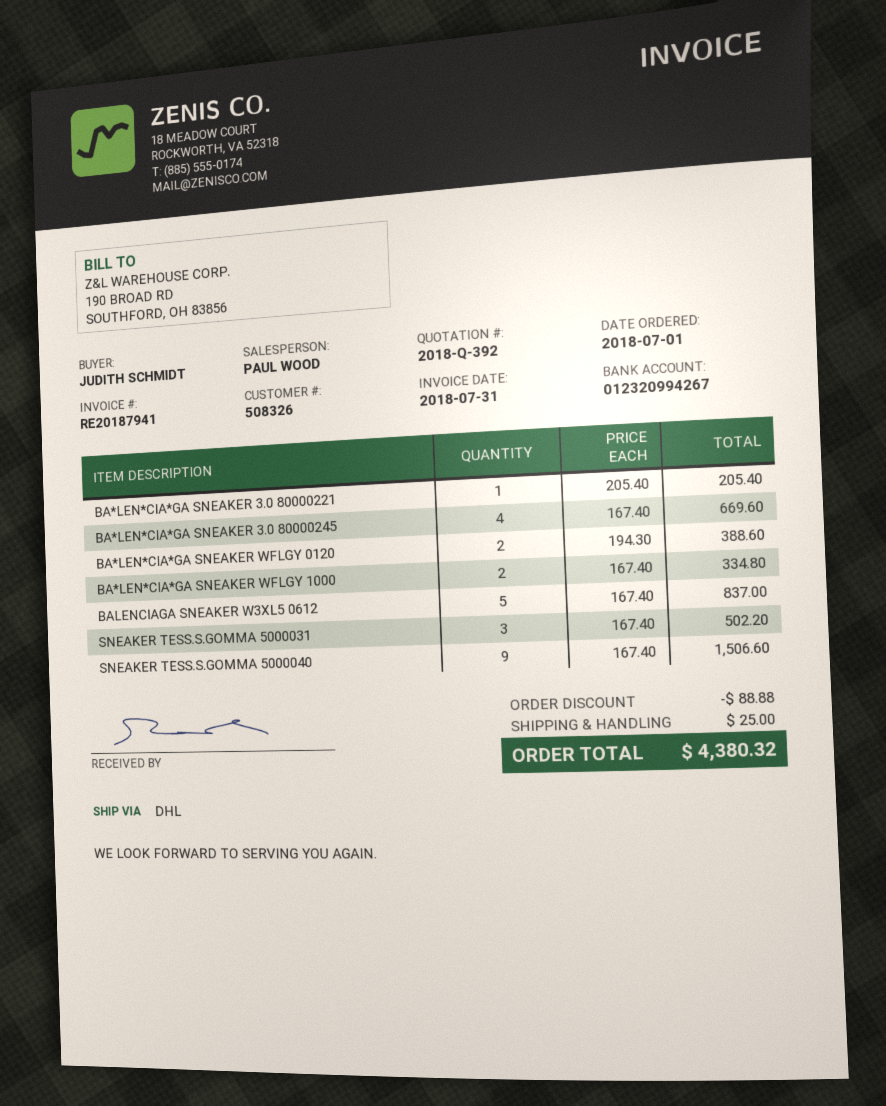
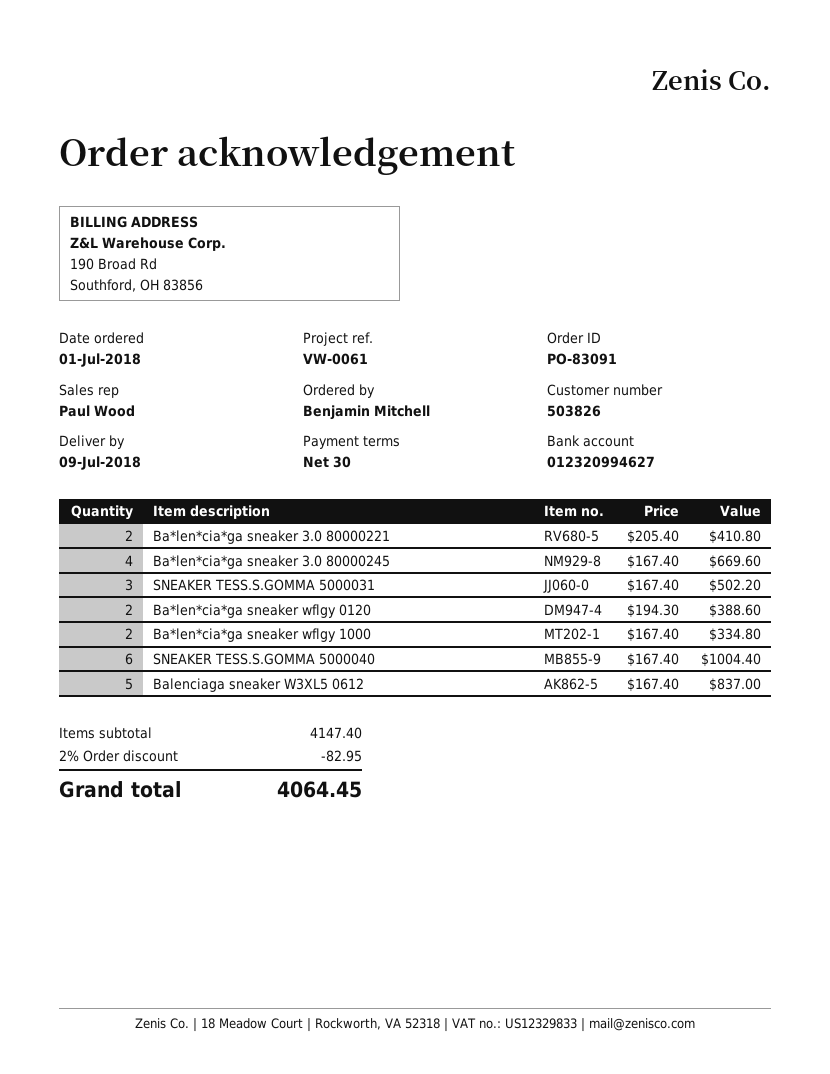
customer number: 508326 -> 503826
ordered by: JUDITH SCHMIDT -> Benjamin Mitchell
bank account: 012320994267 -> 012320994627
BA*LEN*CIA*GA SNEAKER 3.0 80000221: 1 x 205.40 = 205.40 -> 2 x 205.40 = 410.80
SNEAKER TESS.S.GOMMA 5000040: 9 x 167.40 = 1506.60 -> 6 x 167.40 = 1004.40
discount: 88.88 -> 82.95
shipping: 25.00 -> none
total: 4380.32 -> 4064.45

